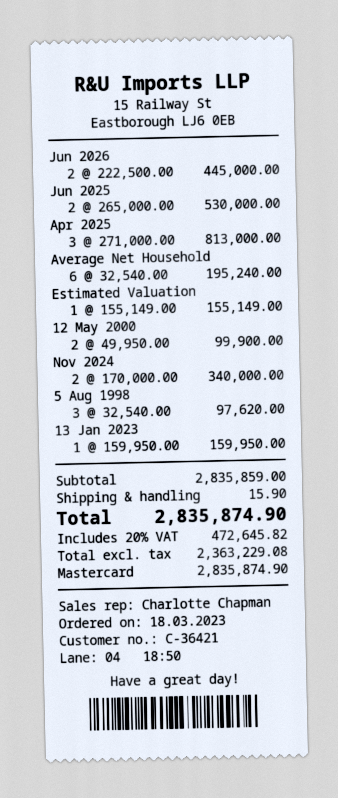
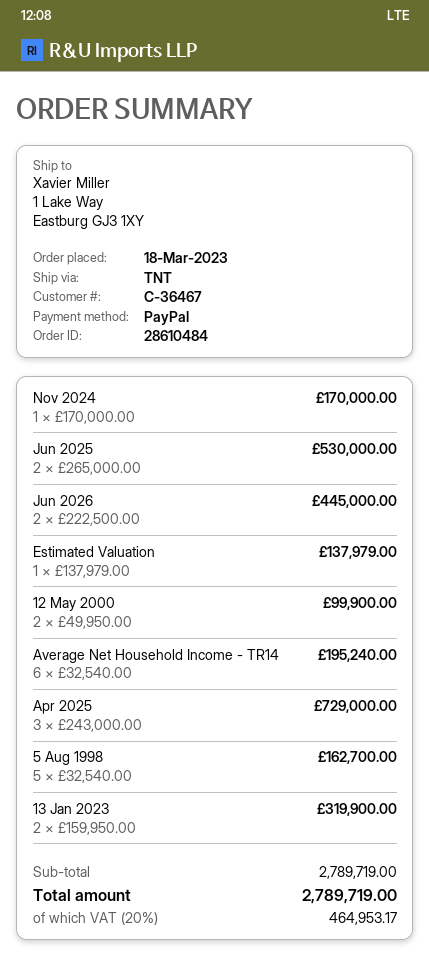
customer number: C-36421 -> C-36467
payment method: Mastercard -> PayPal
Apr 2025: 3 x 271000.00 = 813000.00 -> 3 x 243000.00 = 729000.00
Estimated Valuation: 1 x 155149.00 = 155149.00 -> 1 x 137979.00 = 137979.00
Nov 2024: 2 x 170000.00 = 340000.00 -> 1 x 170000.00 = 170000.00
5 Aug 1998: 3 x 32540.00 = 97620.00 -> 5 x 32540.00 = 162700.00
13 Jan 2023: 1 x 159950.00 = 159950.00 -> 2 x 159950.00 = 319900.00
subtotal: 2835859.00 -> 2789719.00
shipping: 15.90 -> none
tax: 20% = 472645.82 -> 20% = 464953.17
total: 2835874.90 -> 2789719.00

